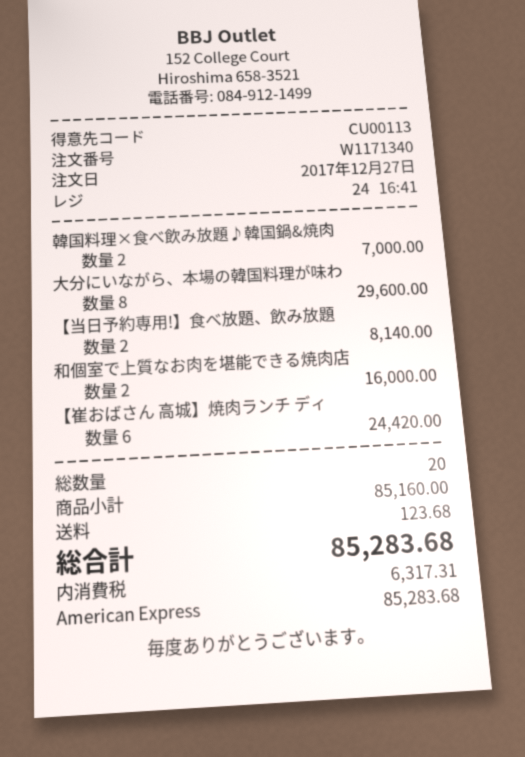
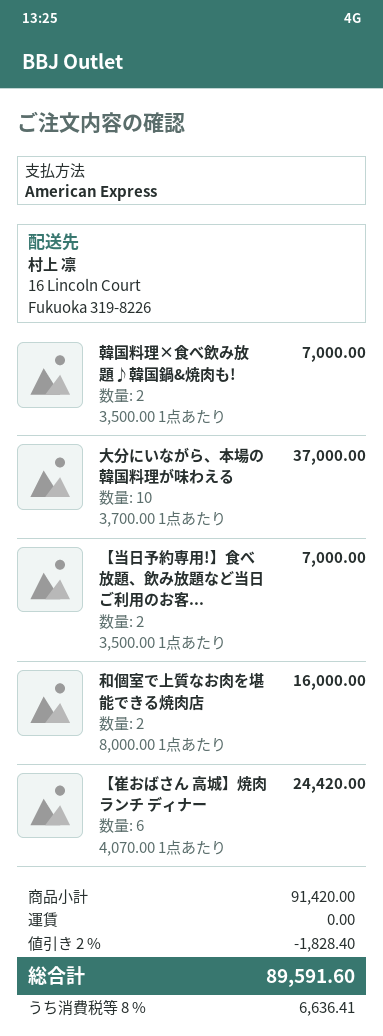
大分にいながら、本場の韓国料理が味わ: 8 for 29600.00 -> 10 for 37000.00
【当日予約専用!】食べ放題、飲み放題: 2 for 8140.00 -> 2 for 7000.00
subtotal: 85160.00 -> 91420.00
discount: none -> 2% = 1828.40
shipping: 123.68 -> 0.00
tax: 6317.31 -> 6636.41
total: 85283.68 -> 89591.60

